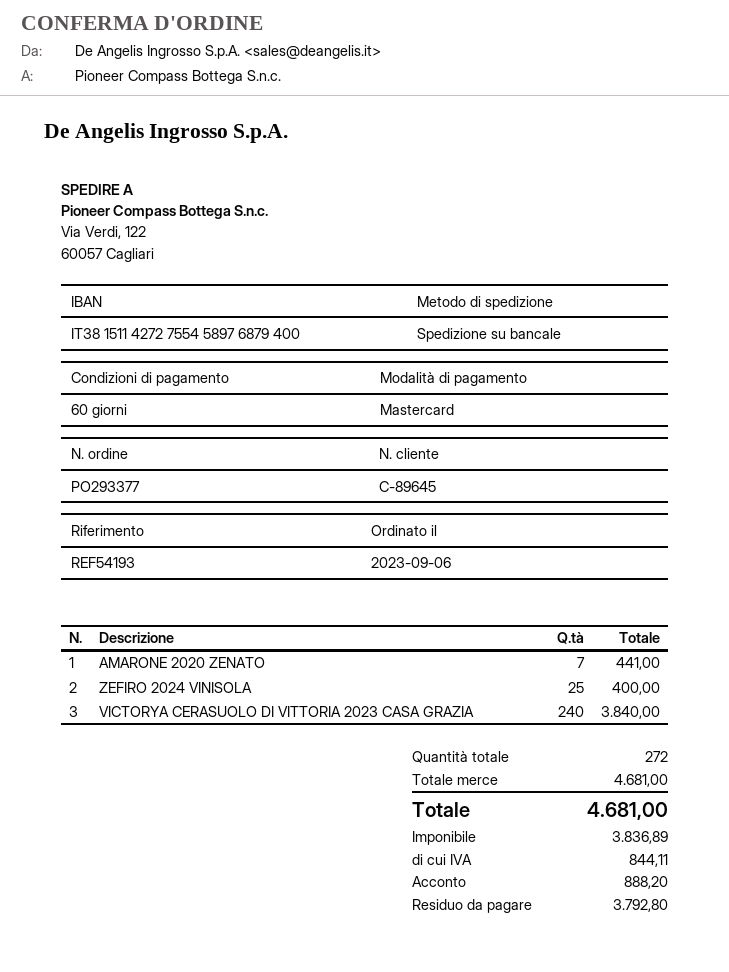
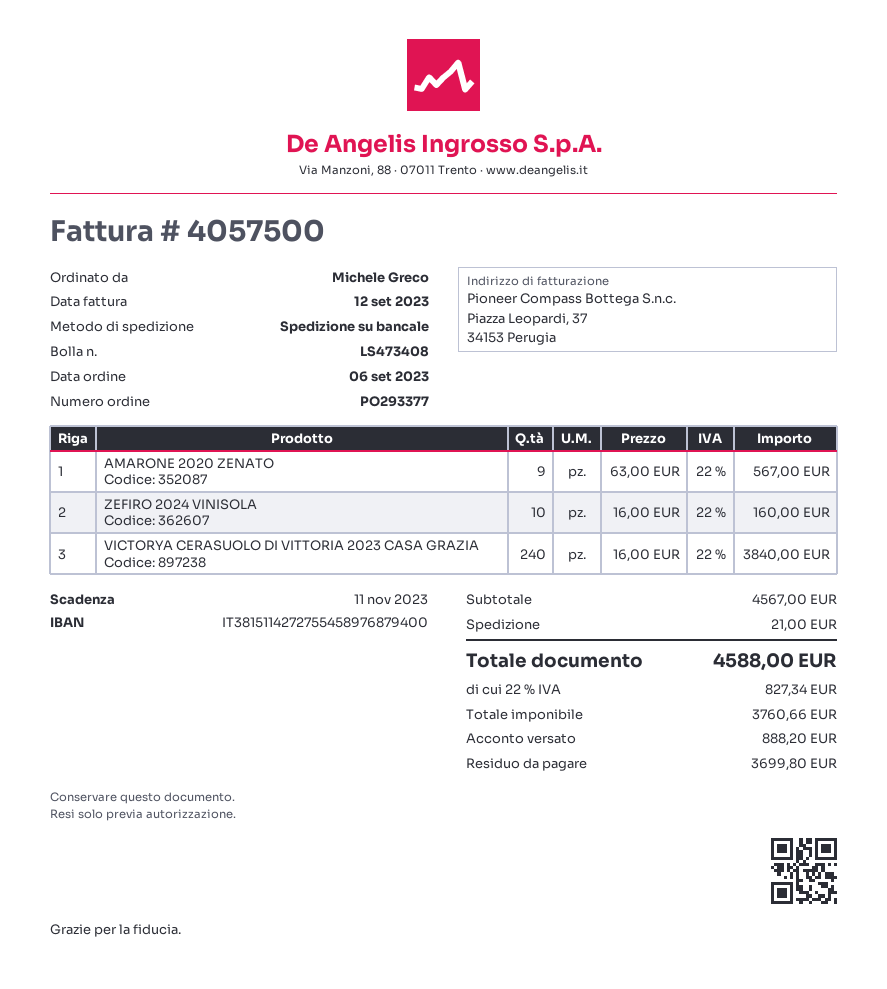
AMARONE 2020 ZENATO: 7 for 441.00 -> 9 for 567.00
ZEFIRO 2024 VINISOLA: 25 for 400.00 -> 10 for 160.00
subtotal: 4681.00 -> 4567.00
shipping: none -> 21.00
net: 3836.89 -> 3760.66
tax: 844.11 -> 827.34
total: 4681.00 -> 4588.00
balance: 3792.80 -> 3699.80

